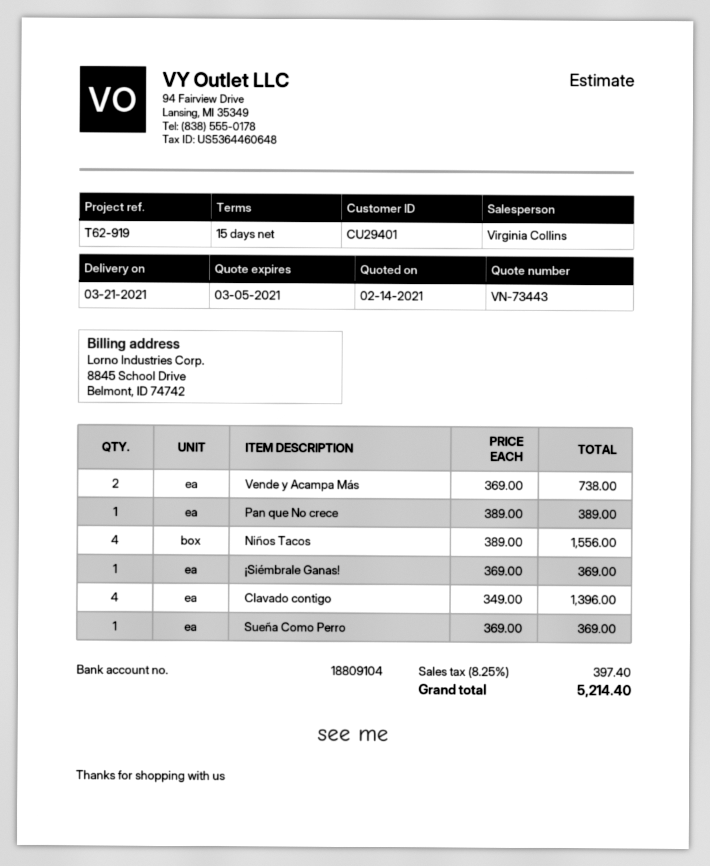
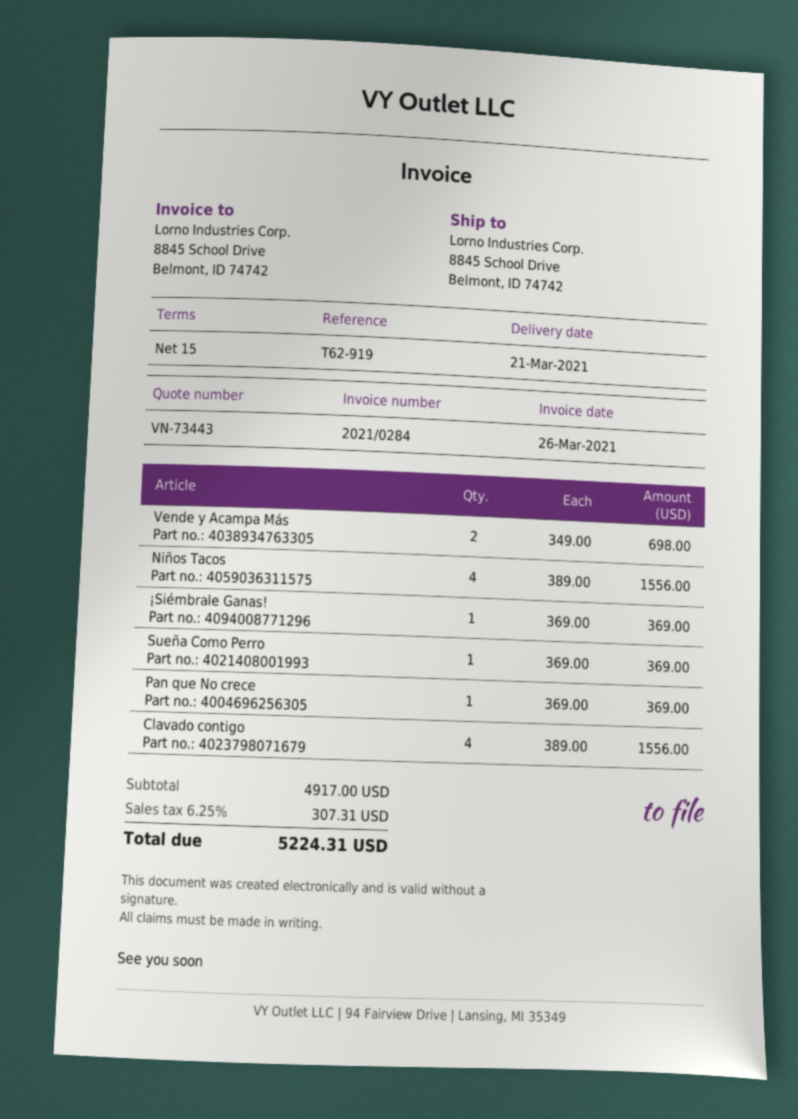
Vende y Acampa Más: 2 x 369.00 = 738.00 -> 2 x 349.00 = 698.00
Pan que No crece: 1 x 389.00 = 389.00 -> 1 x 369.00 = 369.00
Clavado contigo: 4 x 349.00 = 1396.00 -> 4 x 389.00 = 1556.00
tax: 8.25% = 397.40 -> 6.25% = 307.31
total: 5214.40 -> 5224.31

